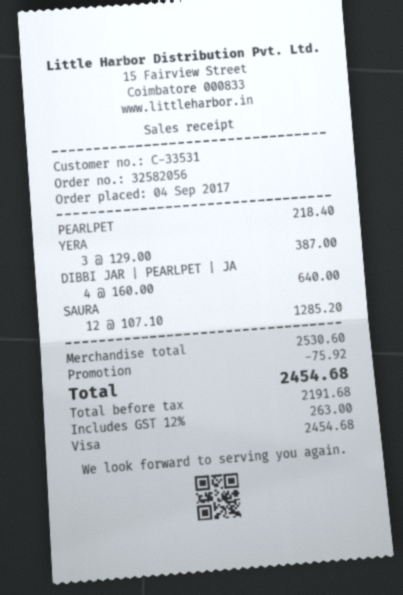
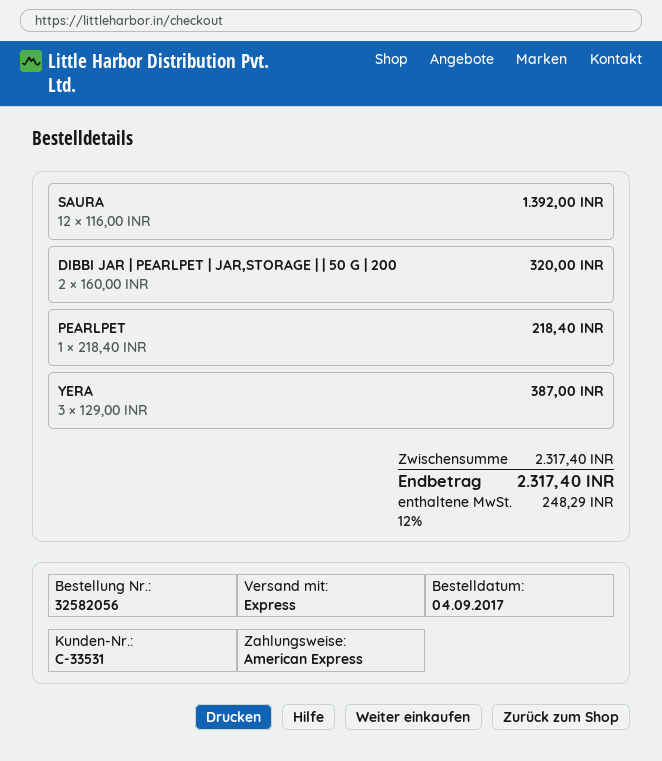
payment method: Visa -> American Express
DIBBI JAR | PEARLPET | JA: 4 x 160.00 = 640.00 -> 2 x 160.00 = 320.00
SAURA: 12 x 107.10 = 1285.20 -> 12 x 116.00 = 1392.00
subtotal: 2530.60 -> 2317.40
discount: 75.92 -> none
tax: 12% = 263.00 -> 12% = 248.29
total: 2454.68 -> 2317.40

